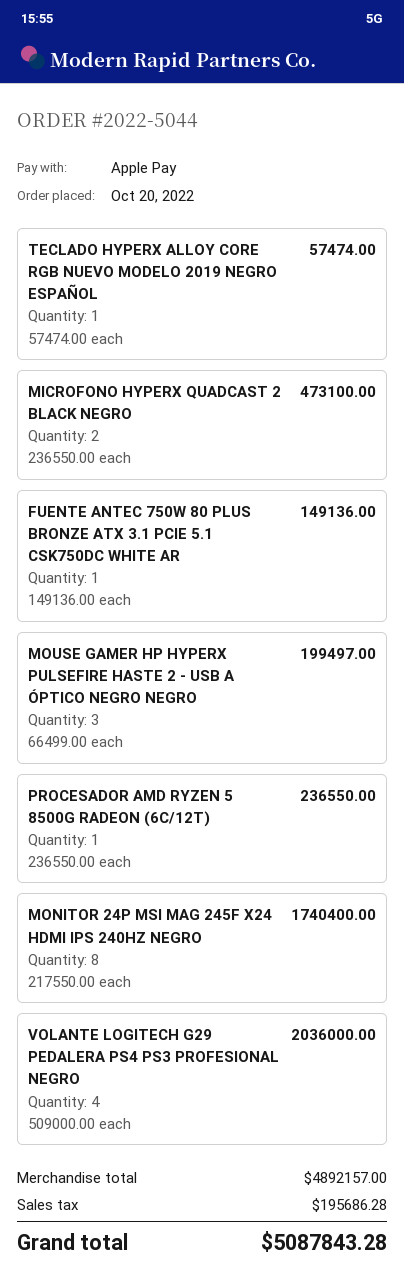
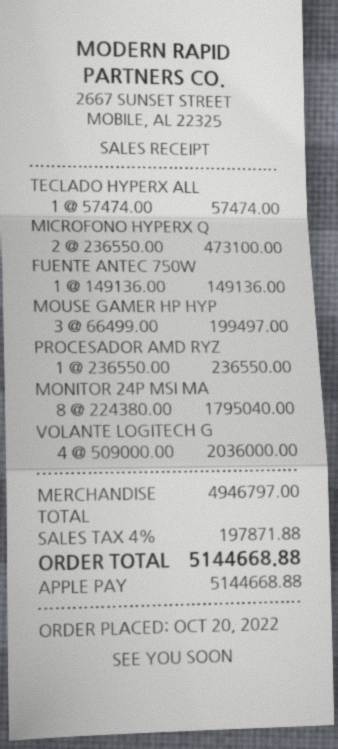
MONITOR 24P MSI MAG 245F X24 HDMI IPS 240HZ NEGRO: 8 x 217550.00 = 1740400.00 -> 8 x 224380.00 = 1795040.00
subtotal: 4892157.00 -> 4946797.00
tax: 195686.28 -> 197871.88
total: 5087843.28 -> 5144668.88

